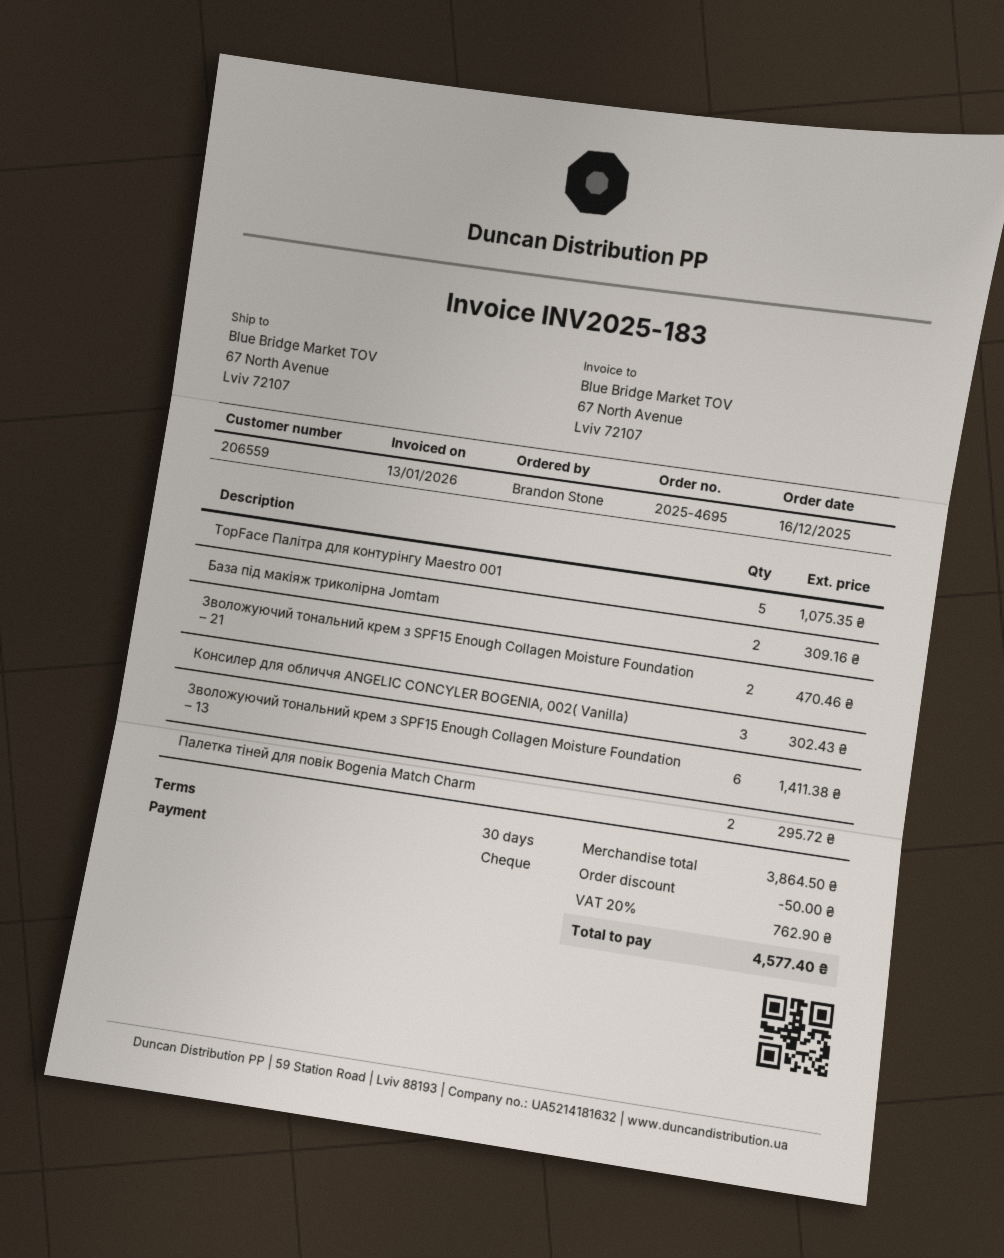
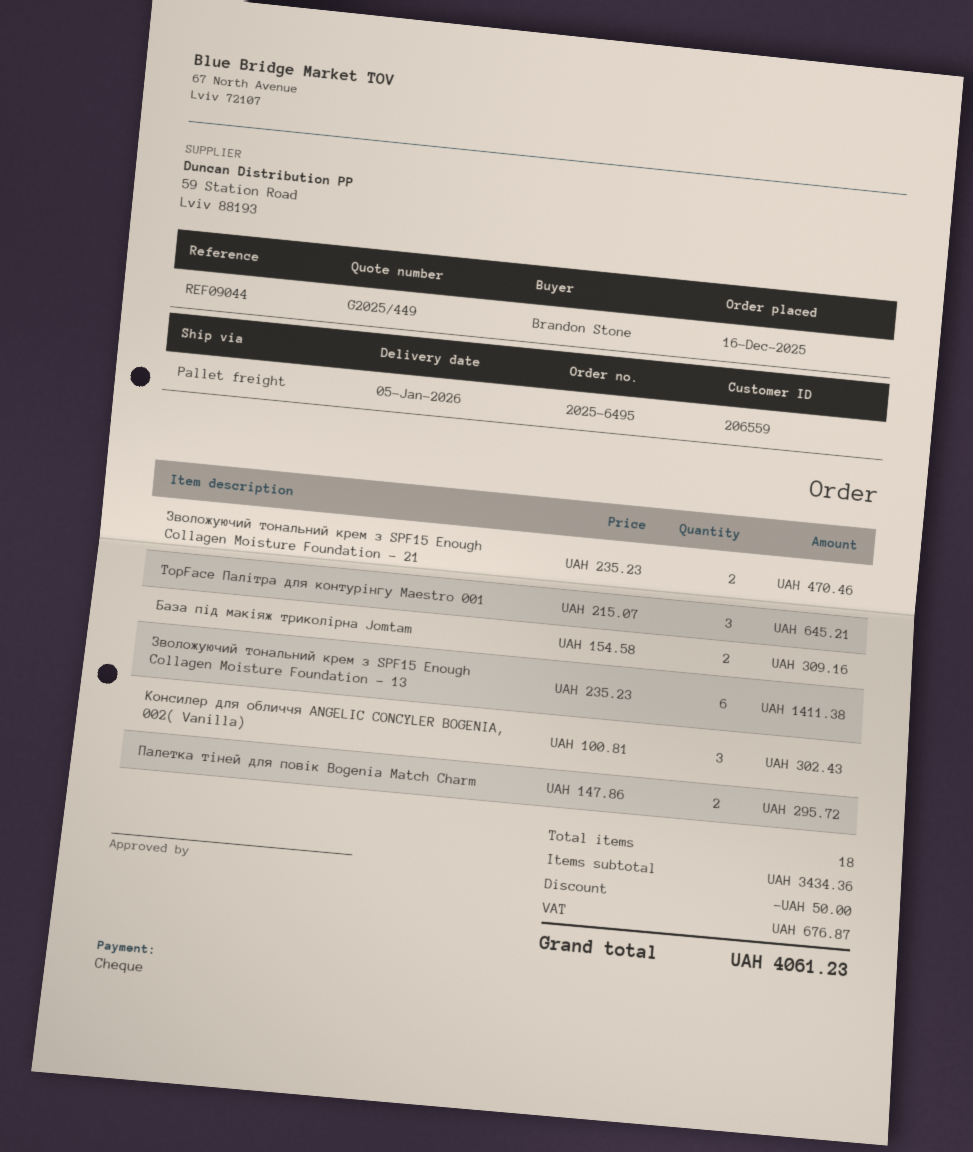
order number: 2025-4695 -> 2025-6495
TopFace Палітра для контурінгу Maestro 001: 5 for 1075.35 -> 3 for 645.21
subtotal: 3864.50 -> 3434.36
tax: 762.90 -> 676.87
total: 4577.40 -> 4061.23

